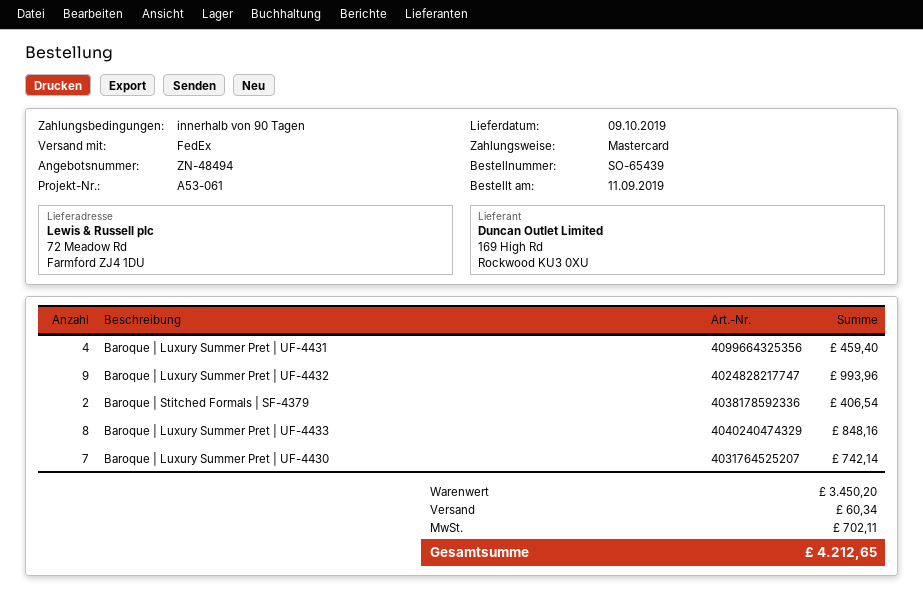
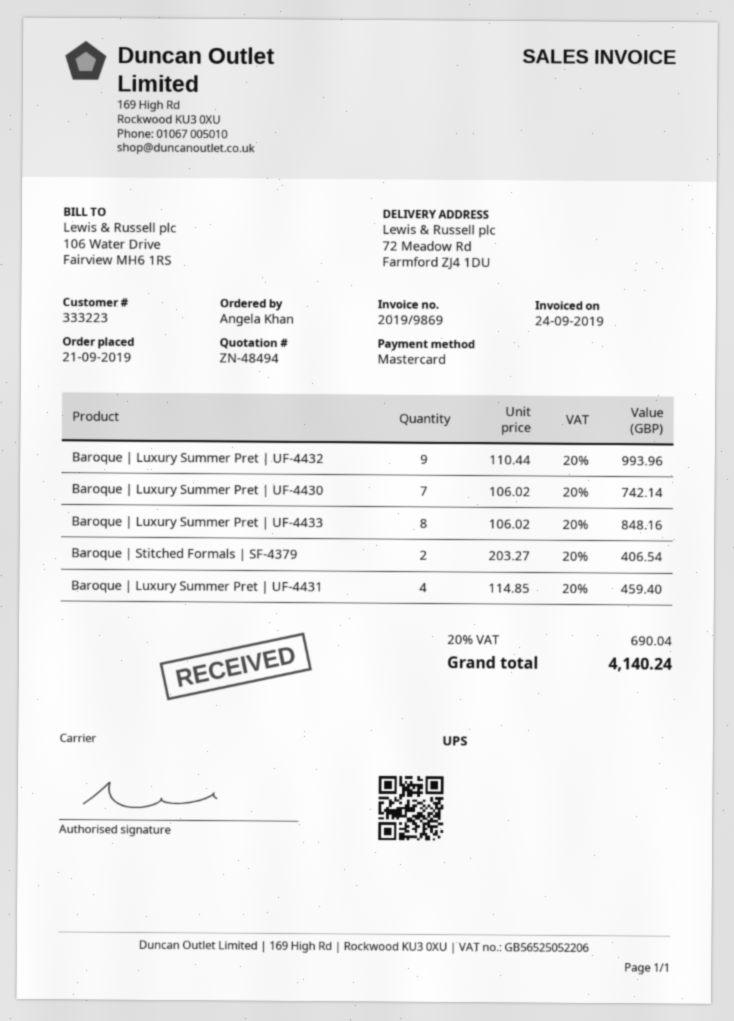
order date: 2019-09-11 -> 2019-09-21
shipping method: FedEx -> UPS
shipping: 60.34 -> none
tax: 702.11 -> 690.04
total: 4212.65 -> 4140.24

